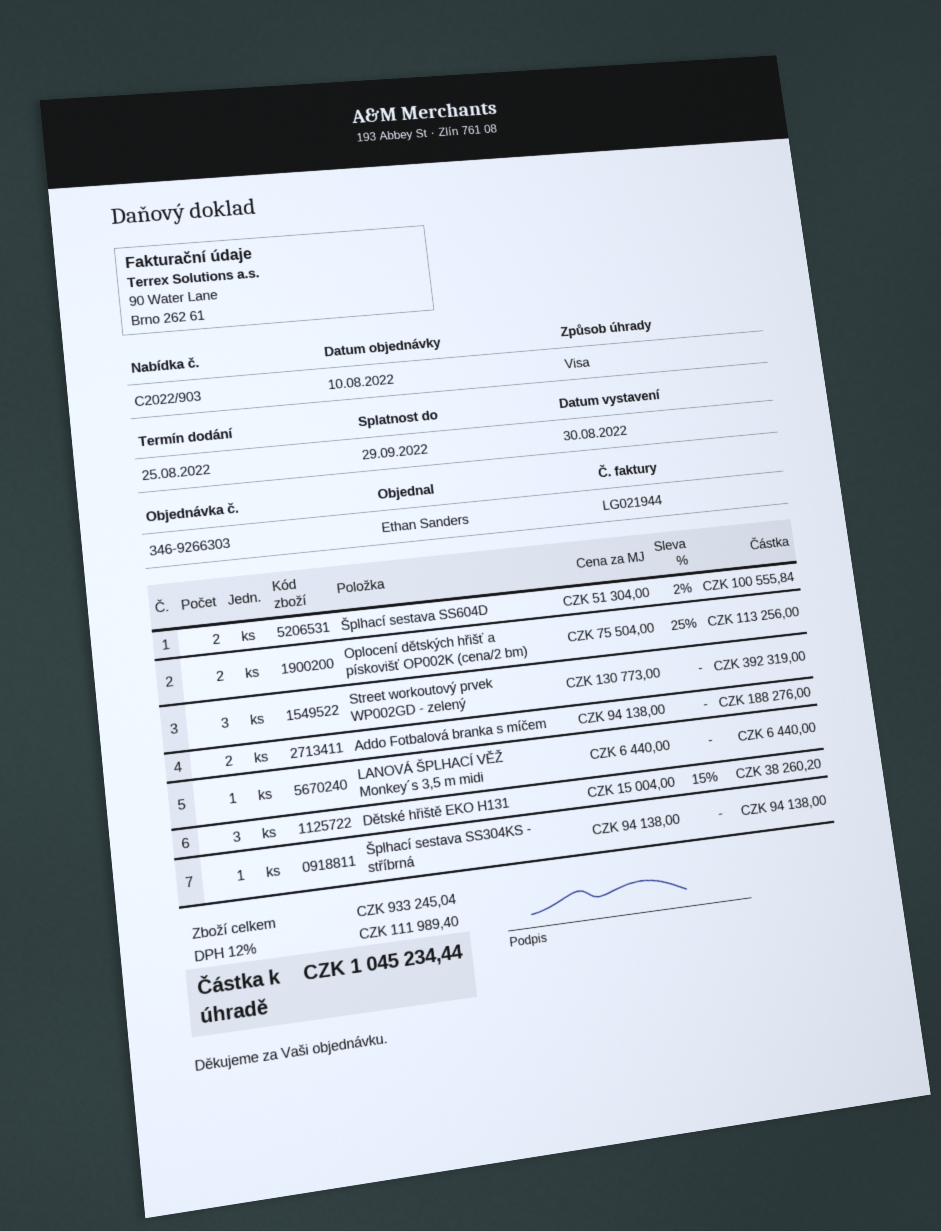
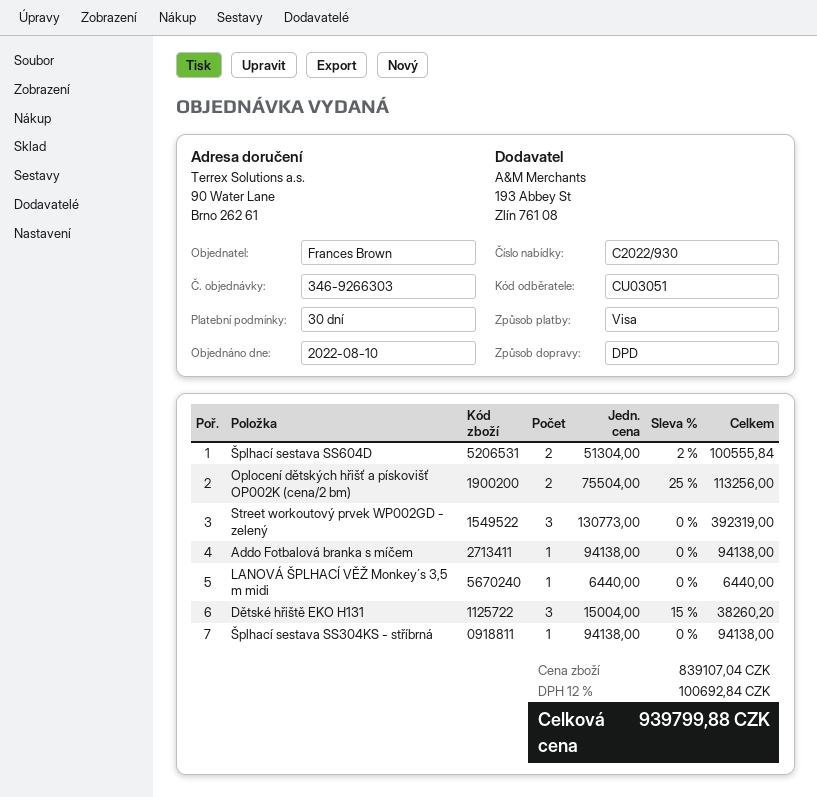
quote number: C2022/903 -> C2022/930
ordered by: Ethan Sanders -> Frances Brown
Addo Fotbalová branka s míčem: 2 x 94138.00 = 188276.00 -> 1 x 94138.00 = 94138.00
subtotal: 933245.04 -> 839107.04
tax: 12% = 111989.40 -> 12% = 100692.84
total: 1045234.44 -> 939799.88

